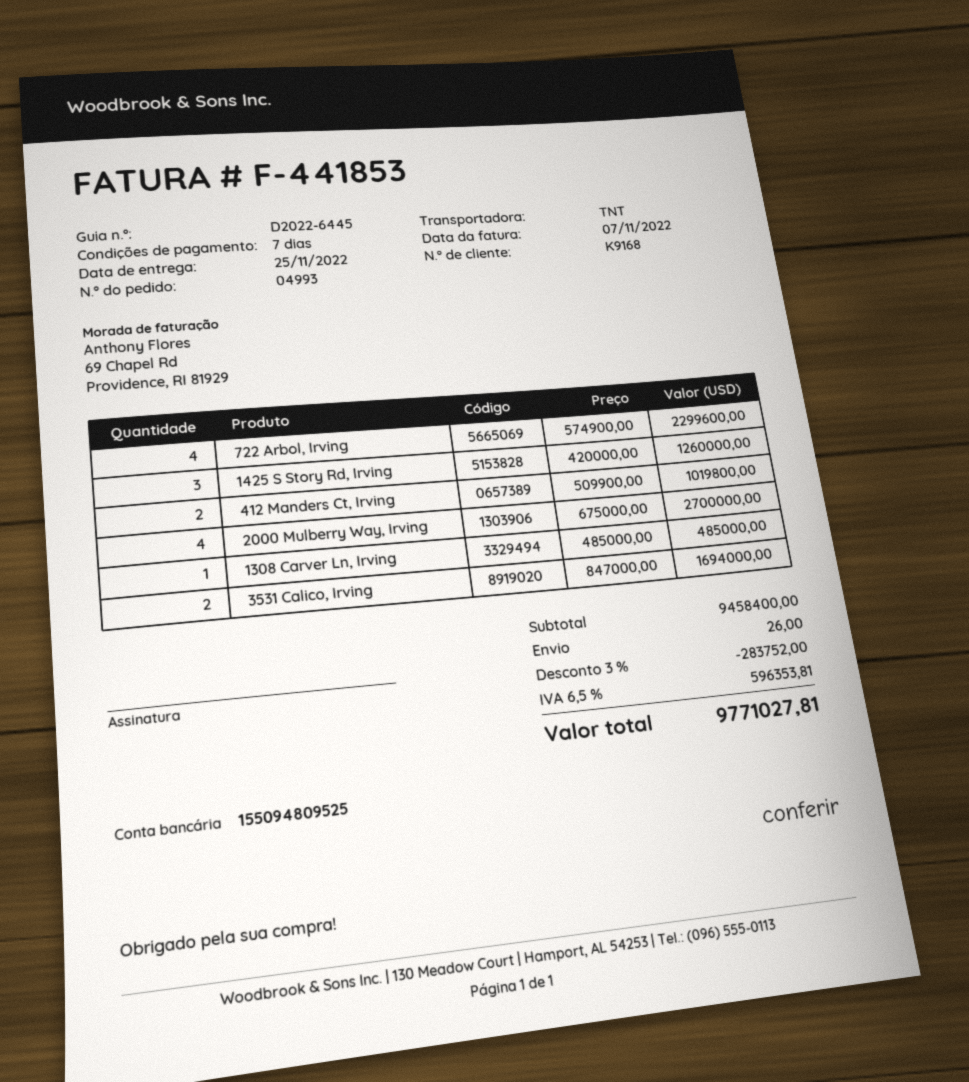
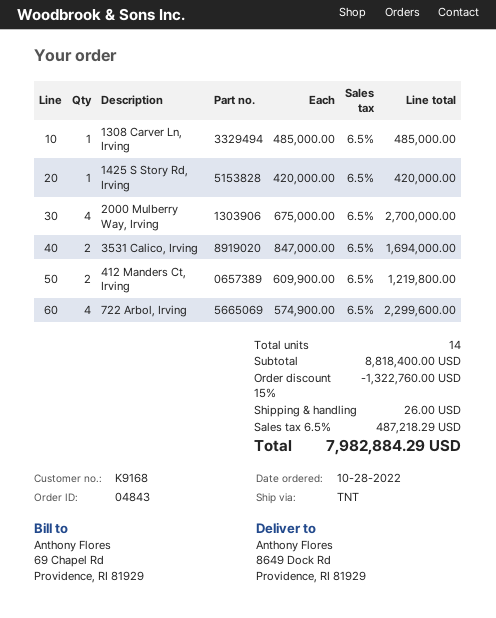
order number: 04993 -> 04843
1425 S Story Rd, Irving: 3 x 420000.00 = 1260000.00 -> 1 x 420000.00 = 420000.00
412 Manders Ct, Irving: 2 x 509900.00 = 1019800.00 -> 2 x 609900.00 = 1219800.00
subtotal: 9458400.00 -> 8818400.00
discount: 3% = 283752.00 -> 15% = 1322760.00
tax: 6.5% = 596353.81 -> 6.5% = 487218.29
total: 9771027.81 -> 7982884.29

